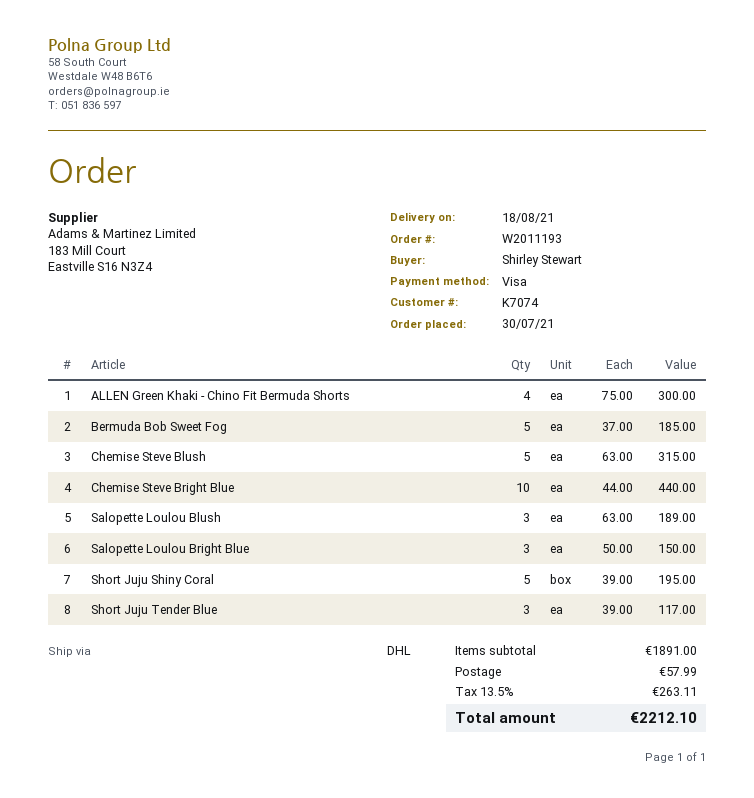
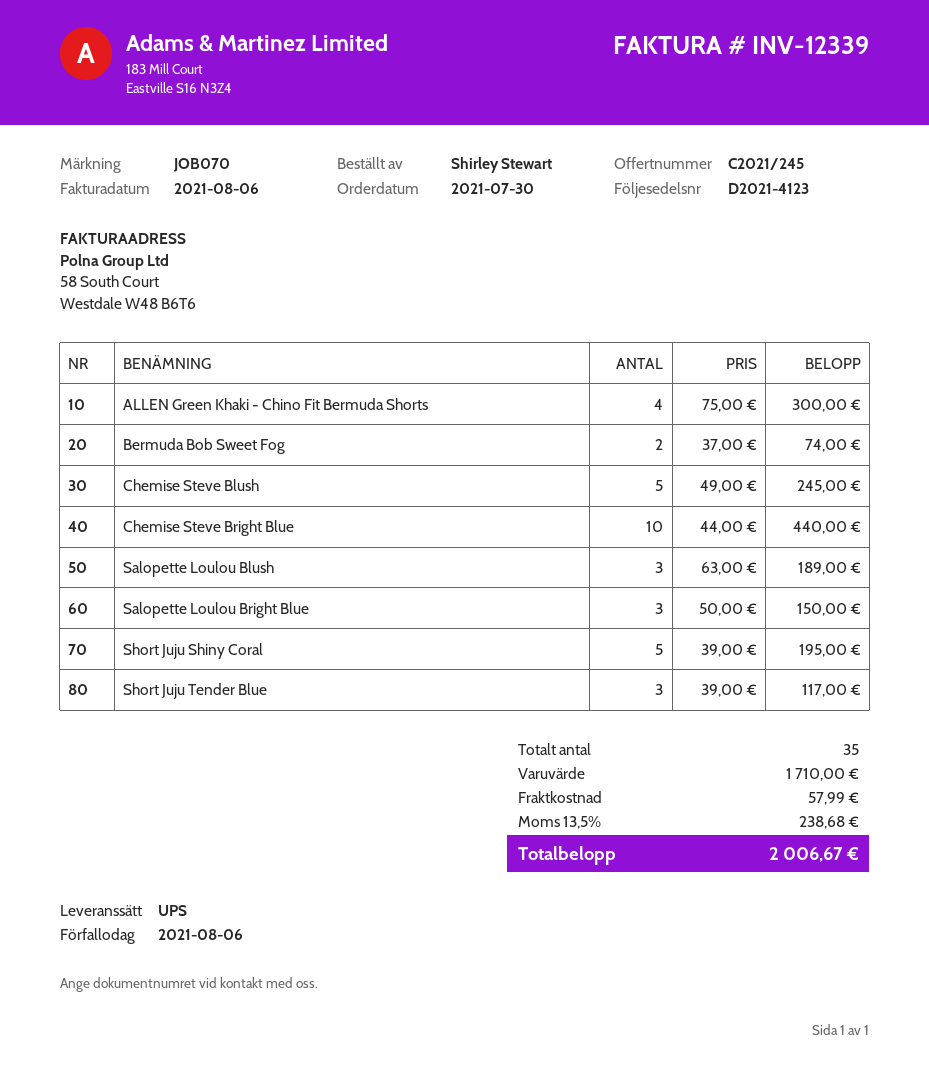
shipping method: DHL -> UPS
Bermuda Bob Sweet Fog: 5 x 37.00 = 185.00 -> 2 x 37.00 = 74.00
Chemise Steve Blush: 5 x 63.00 = 315.00 -> 5 x 49.00 = 245.00
subtotal: 1891.00 -> 1710.00
tax: 13.5% = 263.11 -> 13.5% = 238.68
total: 2212.10 -> 2006.67

